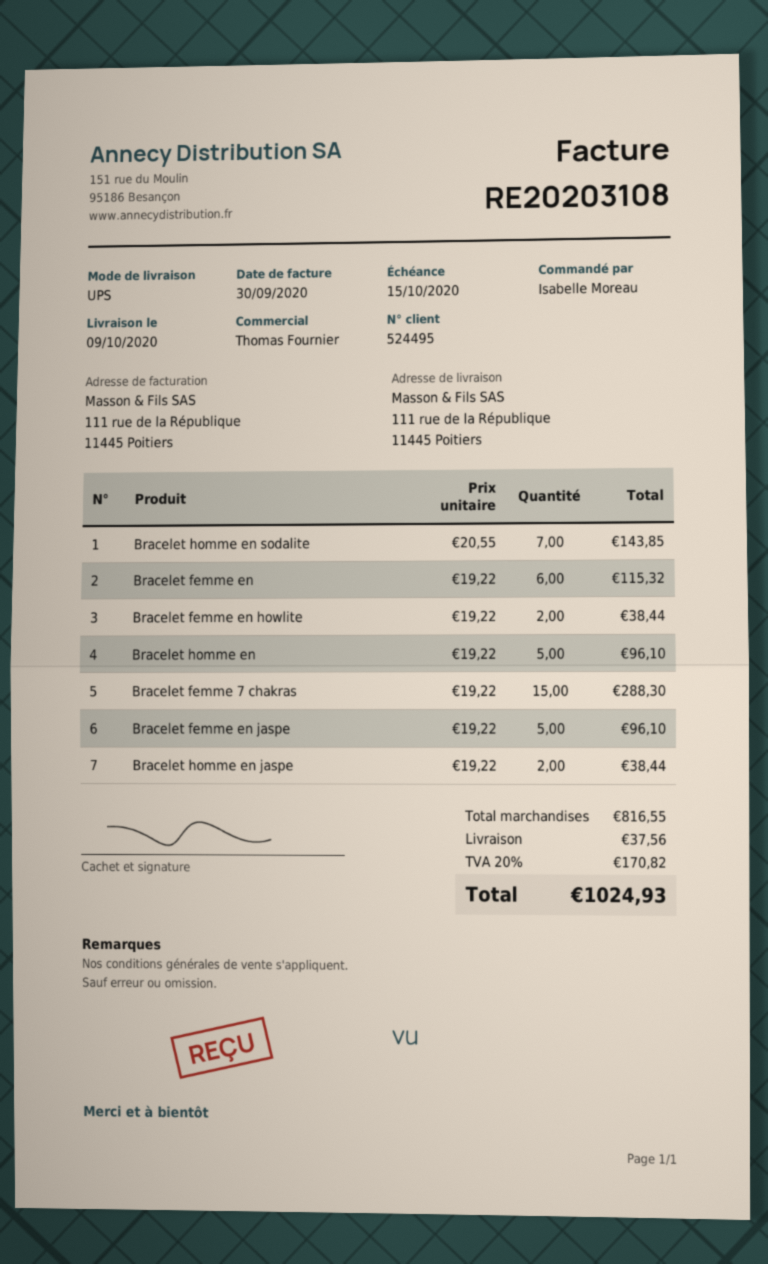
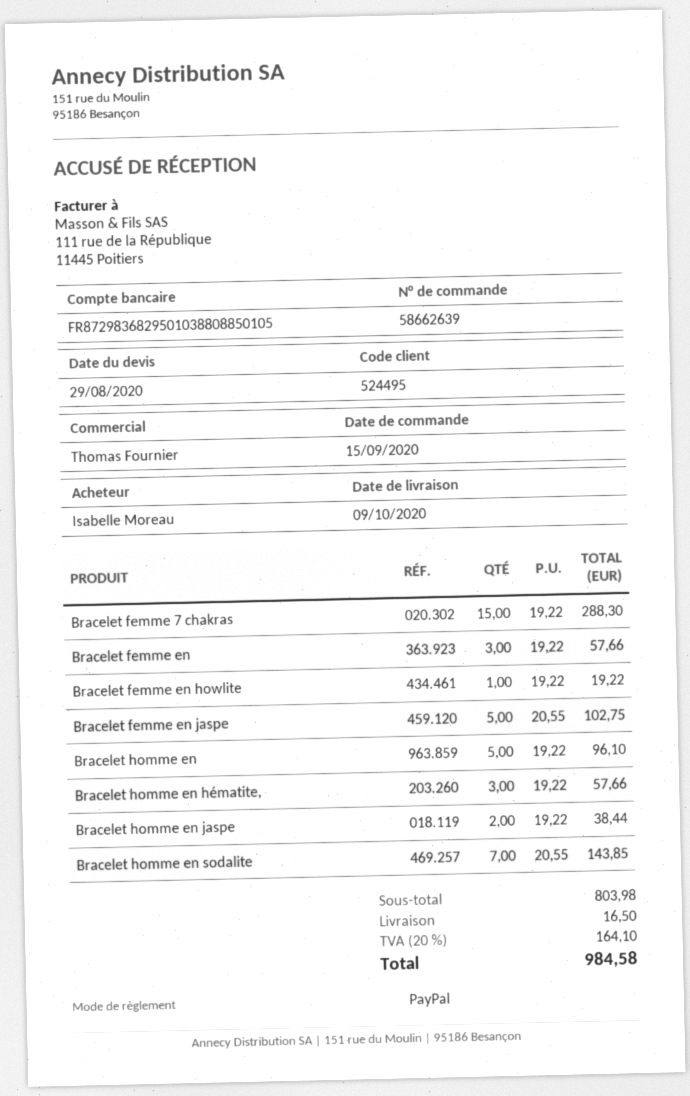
Bracelet femme en: 6 x 19.22 = 115.32 -> 3 x 19.22 = 57.66
Bracelet femme en howlite: 2 x 19.22 = 38.44 -> 1 x 19.22 = 19.22
Bracelet femme en jaspe: 5 x 19.22 = 96.10 -> 5 x 20.55 = 102.75
Bracelet homme en hématite,: none -> 3 x 19.22 = 57.66
subtotal: 816.55 -> 803.98
shipping: 37.56 -> 16.50
tax: 20% = 170.82 -> 20% = 164.10
total: 1024.93 -> 984.58

